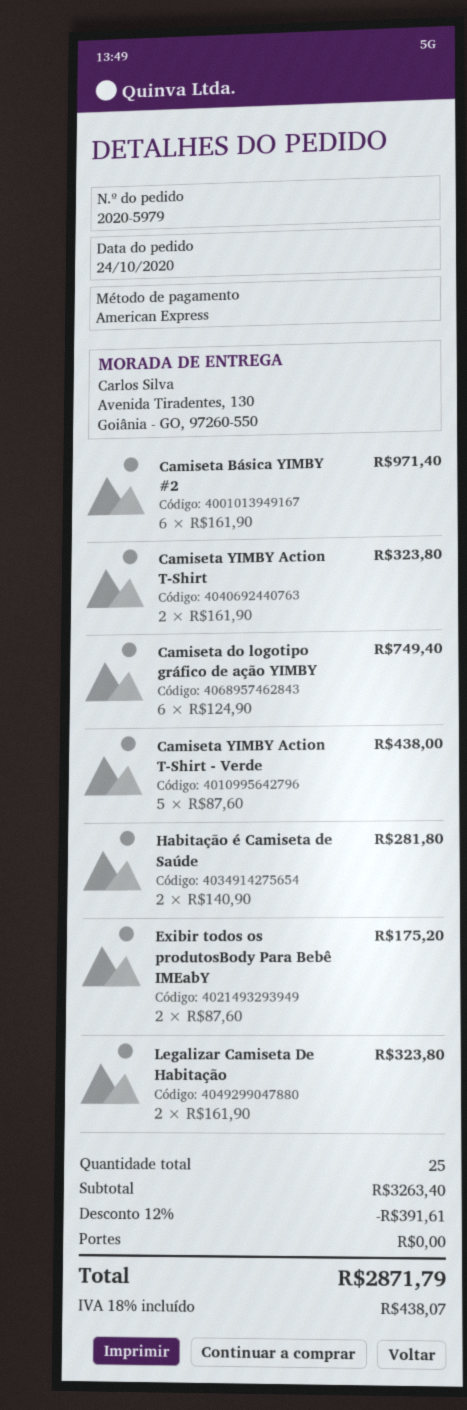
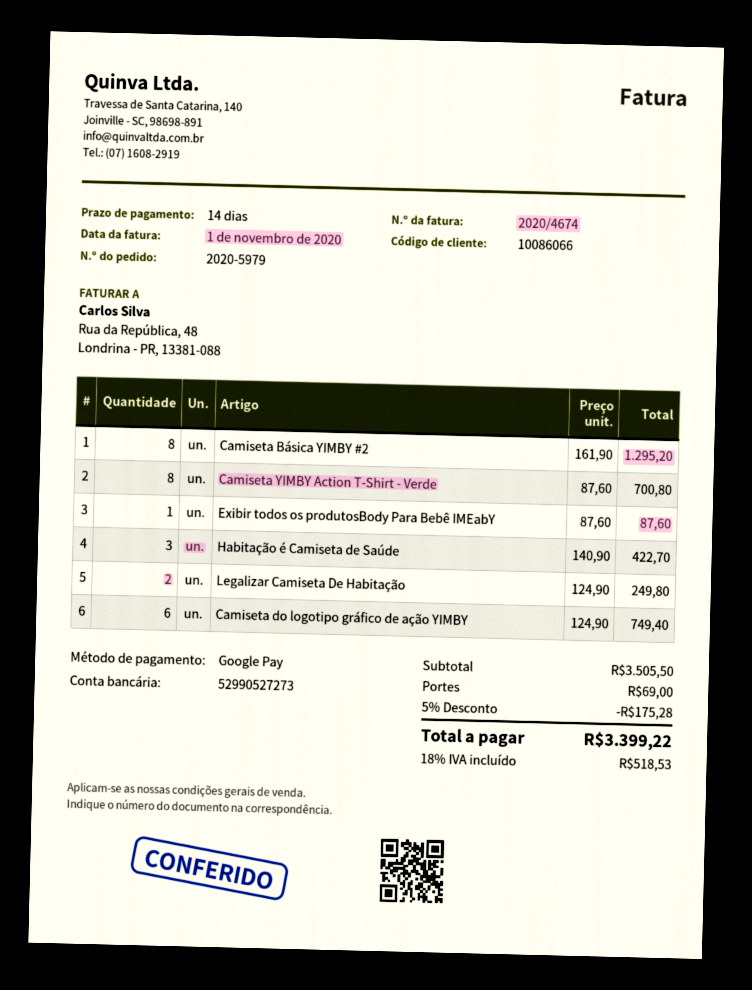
payment method: American Express -> Google Pay
Camiseta Básica YIMBY #2: 6 x 161.90 = 971.40 -> 8 x 161.90 = 1295.20
Camiseta YIMBY Action T-Shirt: 2 x 161.90 = 323.80 -> none
Camiseta YIMBY Action T-Shirt - Verde: 5 x 87.60 = 438.00 -> 8 x 87.60 = 700.80
Habitação é Camiseta de Saúde: 2 x 140.90 = 281.80 -> 3 x 140.90 = 422.70
Exibir todos os produtosBody Para Bebê IMEabY: 2 x 87.60 = 175.20 -> 1 x 87.60 = 87.60
Legalizar Camiseta De Habitação: 2 x 161.90 = 323.80 -> 2 x 124.90 = 249.80
subtotal: 3263.40 -> 3505.50
discount: 12% = 391.61 -> 5% = 175.28
shipping: 0.00 -> 69.00
tax: 18% = 438.07 -> 18% = 518.53
total: 2871.79 -> 3399.22

